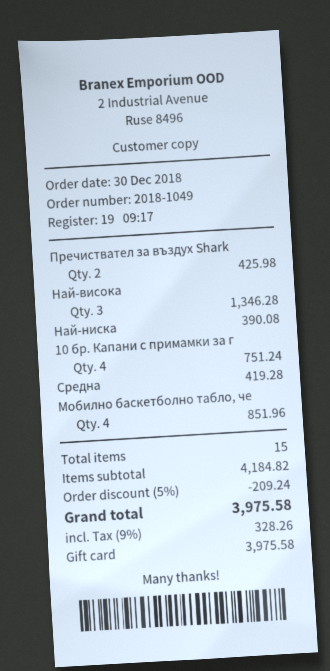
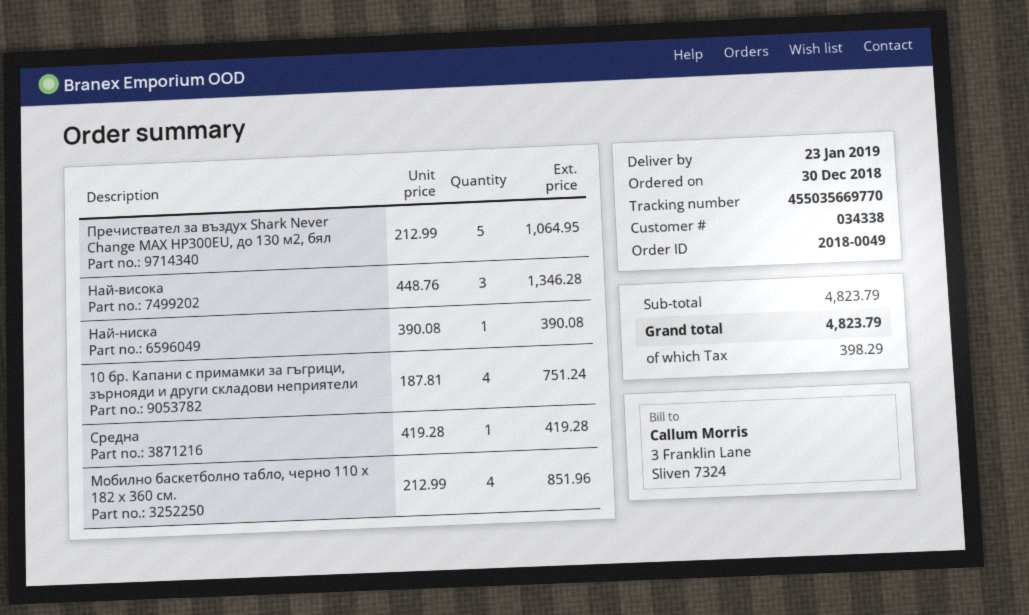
order number: 2018-1049 -> 2018-0049
Пречиствател за въздух Shark: 2 for 425.98 -> 5 for 1064.95
subtotal: 4184.82 -> 4823.79
discount: 5% = 209.24 -> none
tax: 328.26 -> 398.29
total: 3975.58 -> 4823.79

